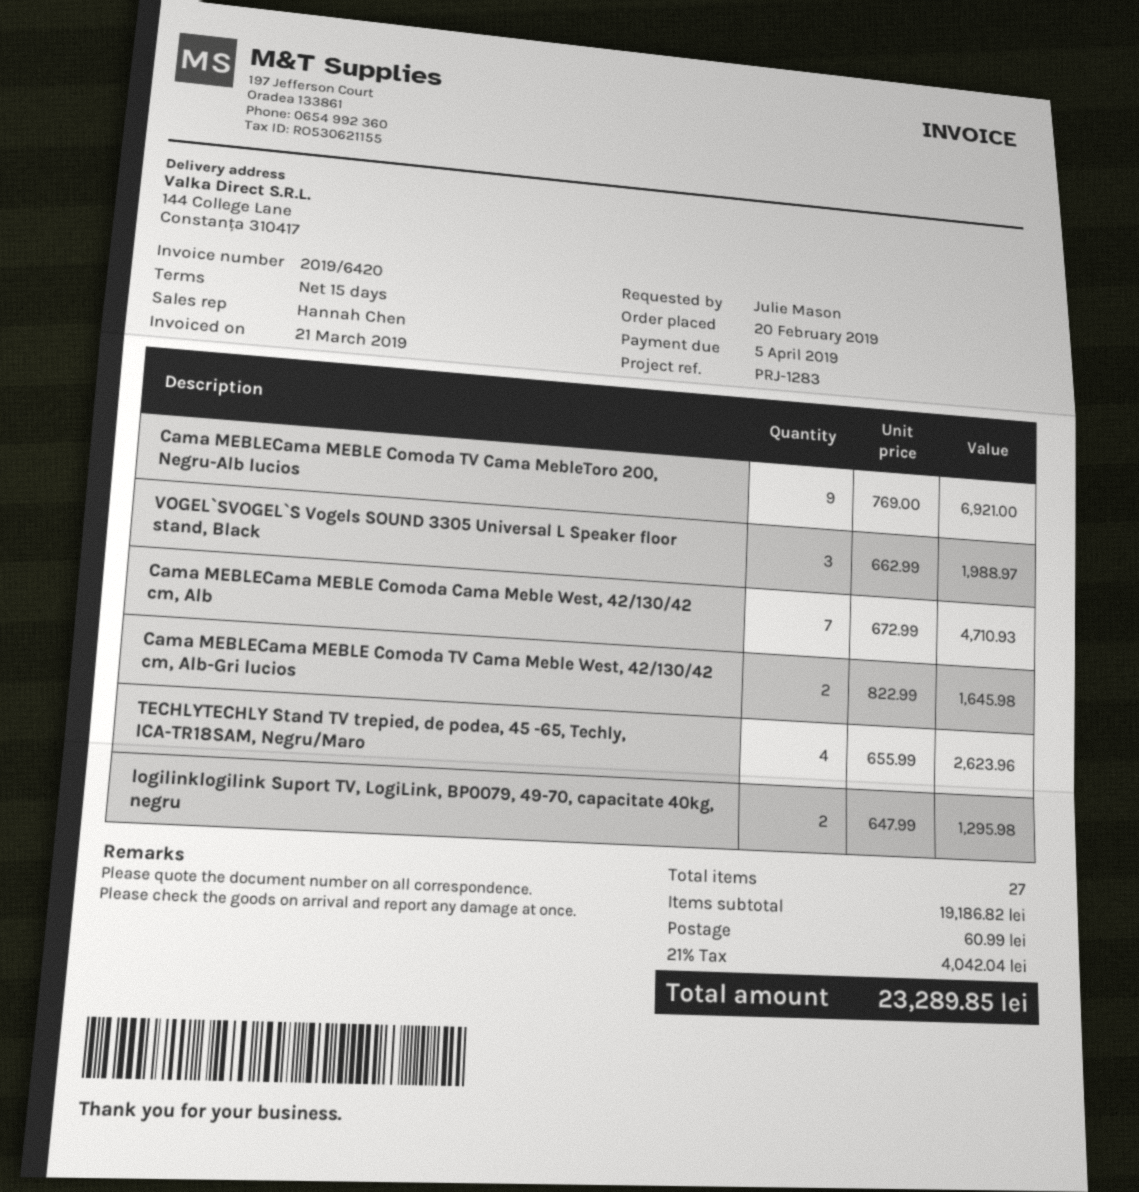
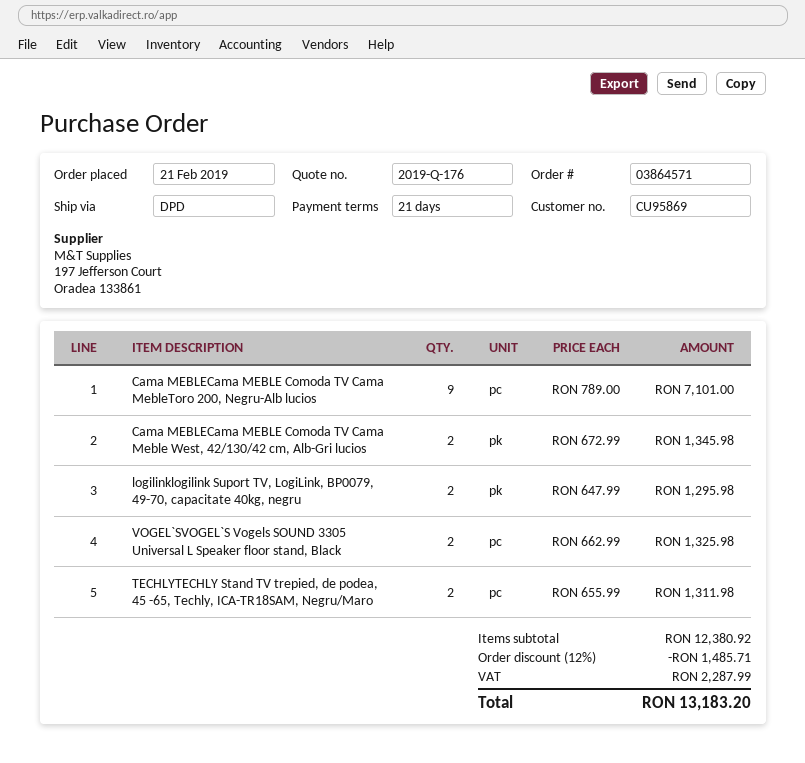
order date: 2019-02-20 -> 2019-02-21
payment terms: 15 days -> 21 days
Cama MEBLECama MEBLE Comoda TV Cama MebleToro 200, Negru-Alb lucios: 9 x 769.00 = 6921.00 -> 9 x 789.00 = 7101.00
VOGEL`SVOGEL`S Vogels SOUND 3305 Universal L Speaker floor stand, Black: 3 x 662.99 = 1988.97 -> 2 x 662.99 = 1325.98
Cama MEBLECama MEBLE Comoda Cama Meble West, 42/130/42 cm, Alb: 7 x 672.99 = 4710.93 -> none
Cama MEBLECama MEBLE Comoda TV Cama Meble West, 42/130/42 cm, Alb-Gri lucios: 2 x 822.99 = 1645.98 -> 2 x 672.99 = 1345.98
TECHLYTECHLY Stand TV trepied, de podea, 45 -65, Techly, ICA-TR18SAM, Negru/Maro: 4 x 655.99 = 2623.96 -> 2 x 655.99 = 1311.98
subtotal: 19186.82 -> 12380.92
discount: none -> 12% = 1485.71
shipping: 60.99 -> none
tax: 4042.04 -> 2287.99
total: 23289.85 -> 13183.20

